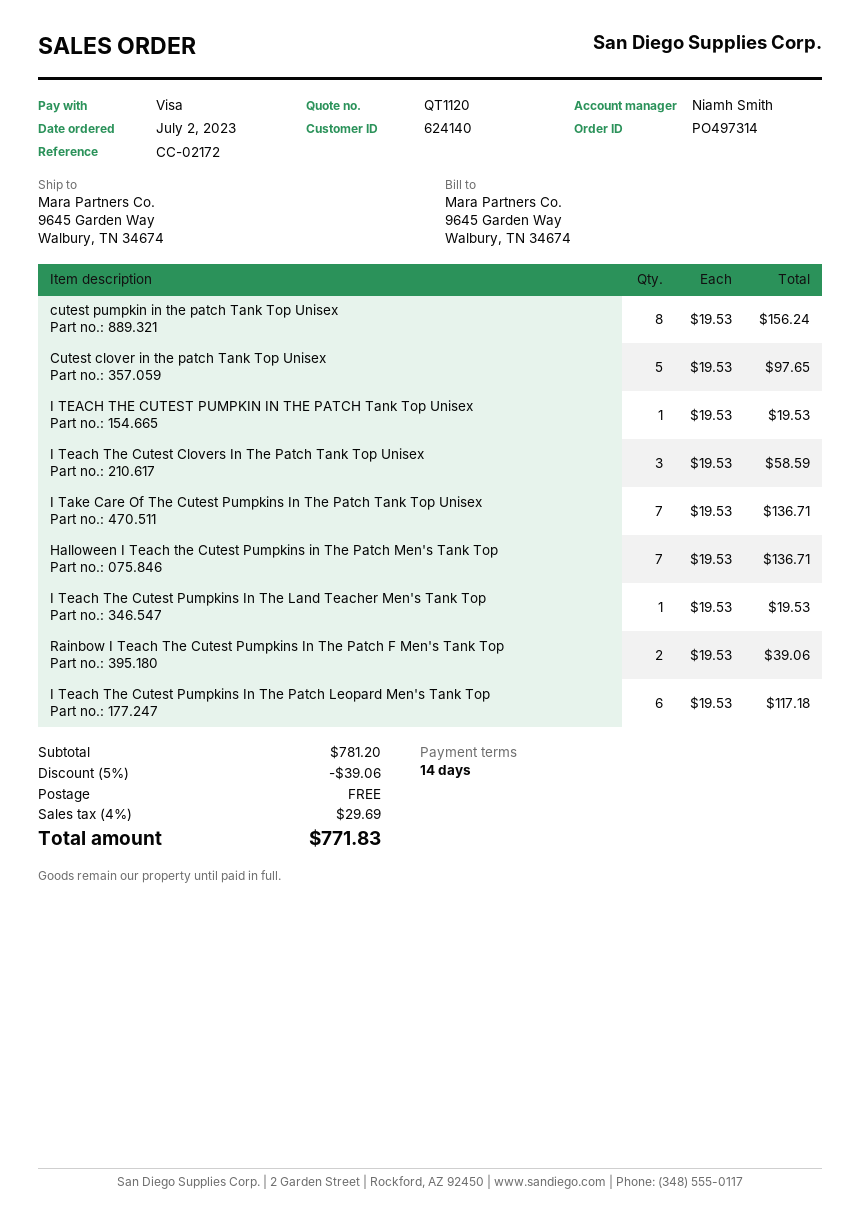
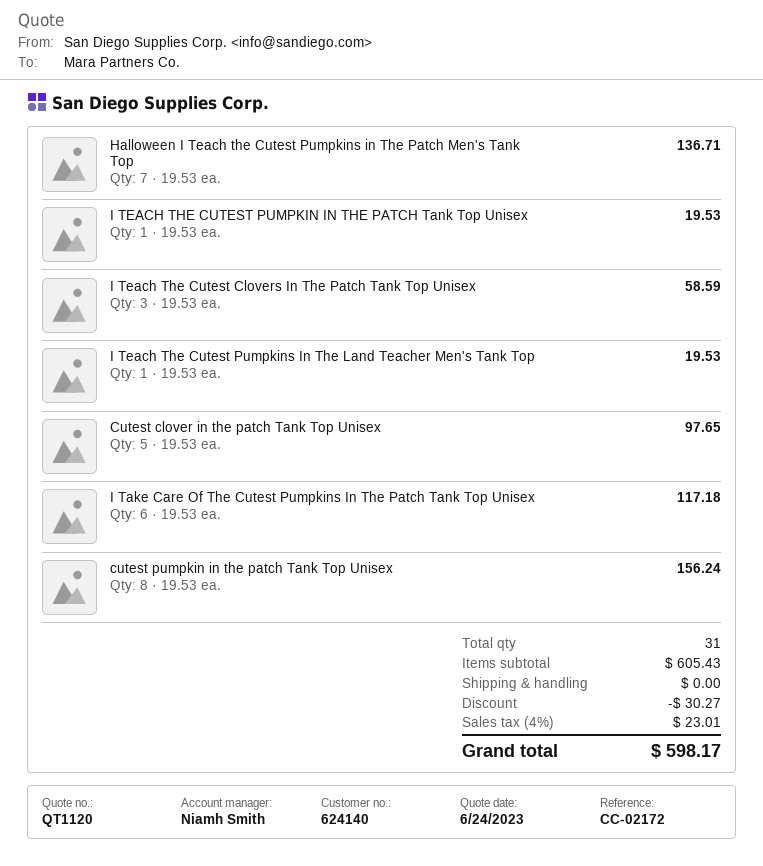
I Take Care Of The Cutest Pumpkins In The Patch Tank Top Unisex: 7 x 19.53 = 136.71 -> 6 x 19.53 = 117.18
Rainbow I Teach The Cutest Pumpkins In The Patch F Men's Tank Top: 2 x 19.53 = 39.06 -> none
I Teach The Cutest Pumpkins In The Patch Leopard Men's Tank Top: 6 x 19.53 = 117.18 -> none
subtotal: 781.20 -> 605.43
discount: 39.06 -> 30.27
tax: 4% = 29.69 -> 4% = 23.01
total: 771.83 -> 598.17

